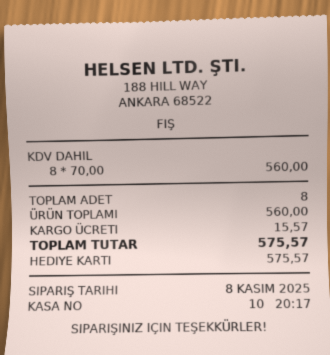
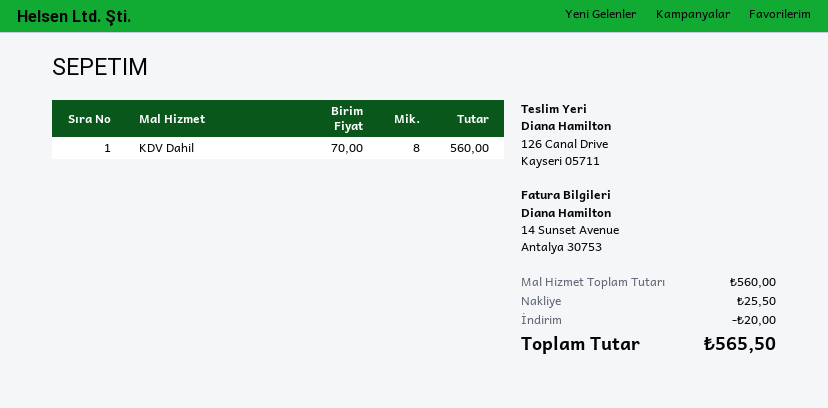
discount: none -> 20.00
shipping: 15.57 -> 25.50
total: 575.57 -> 565.50

